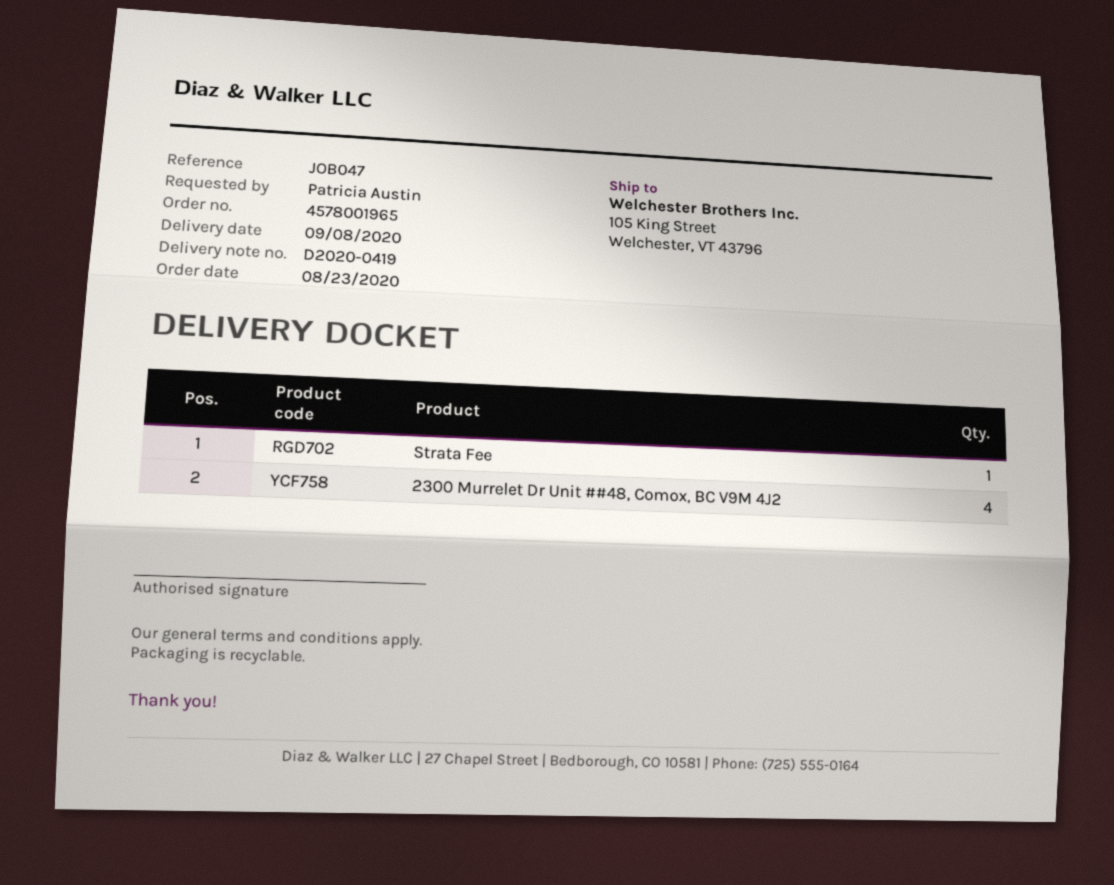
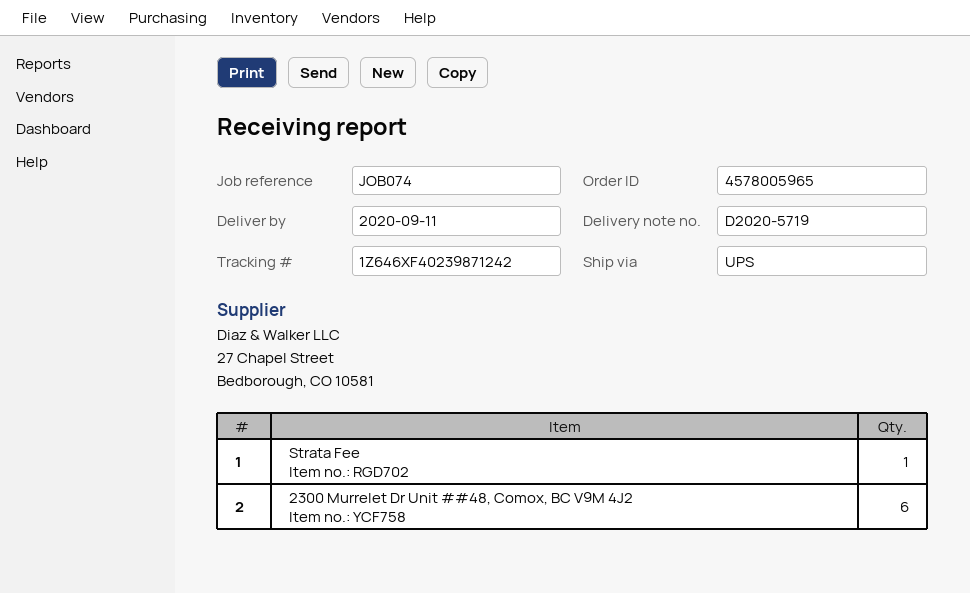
order number: 4578001965 -> 4578005965
delivery note number: D2020-0419 -> D2020-5719
delivery date: 2020-09-08 -> 2020-09-11
reference: JOB047 -> JOB074
2300 Murrelet Dr Unit ##48, Comox, BC V9M 4J2: 4 -> 6

